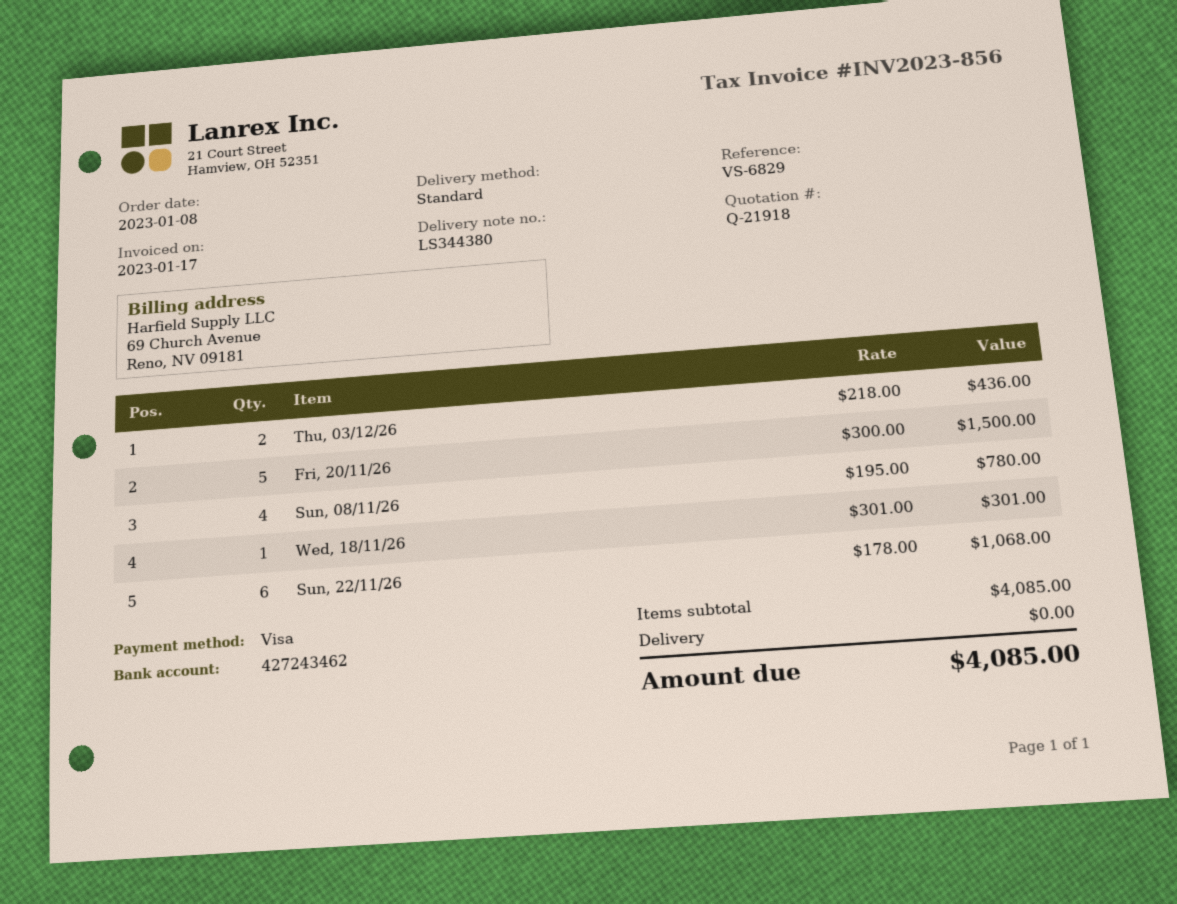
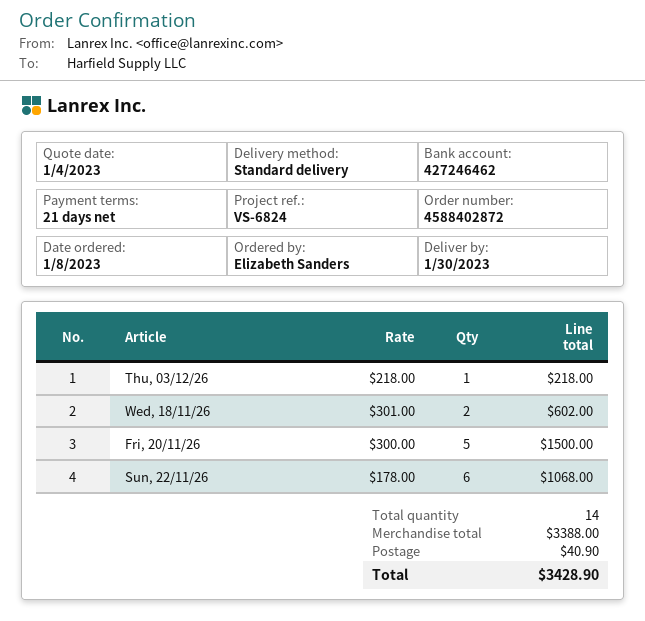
reference: VS-6829 -> VS-6824
bank account: 427243462 -> 427246462
Thu, 03/12/26: 2 x 218.00 = 436.00 -> 1 x 218.00 = 218.00
Sun, 08/11/26: 4 x 195.00 = 780.00 -> none
Wed, 18/11/26: 1 x 301.00 = 301.00 -> 2 x 301.00 = 602.00
subtotal: 4085.00 -> 3388.00
shipping: 0.00 -> 40.90
total: 4085.00 -> 3428.90

